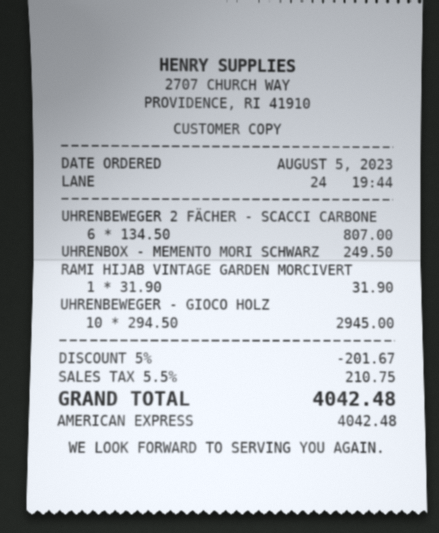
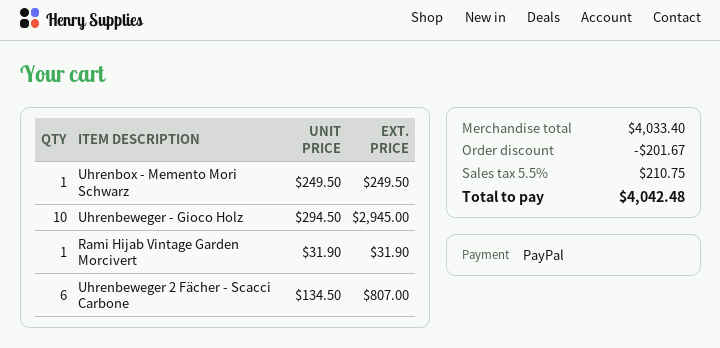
payment method: American Express -> PayPal

